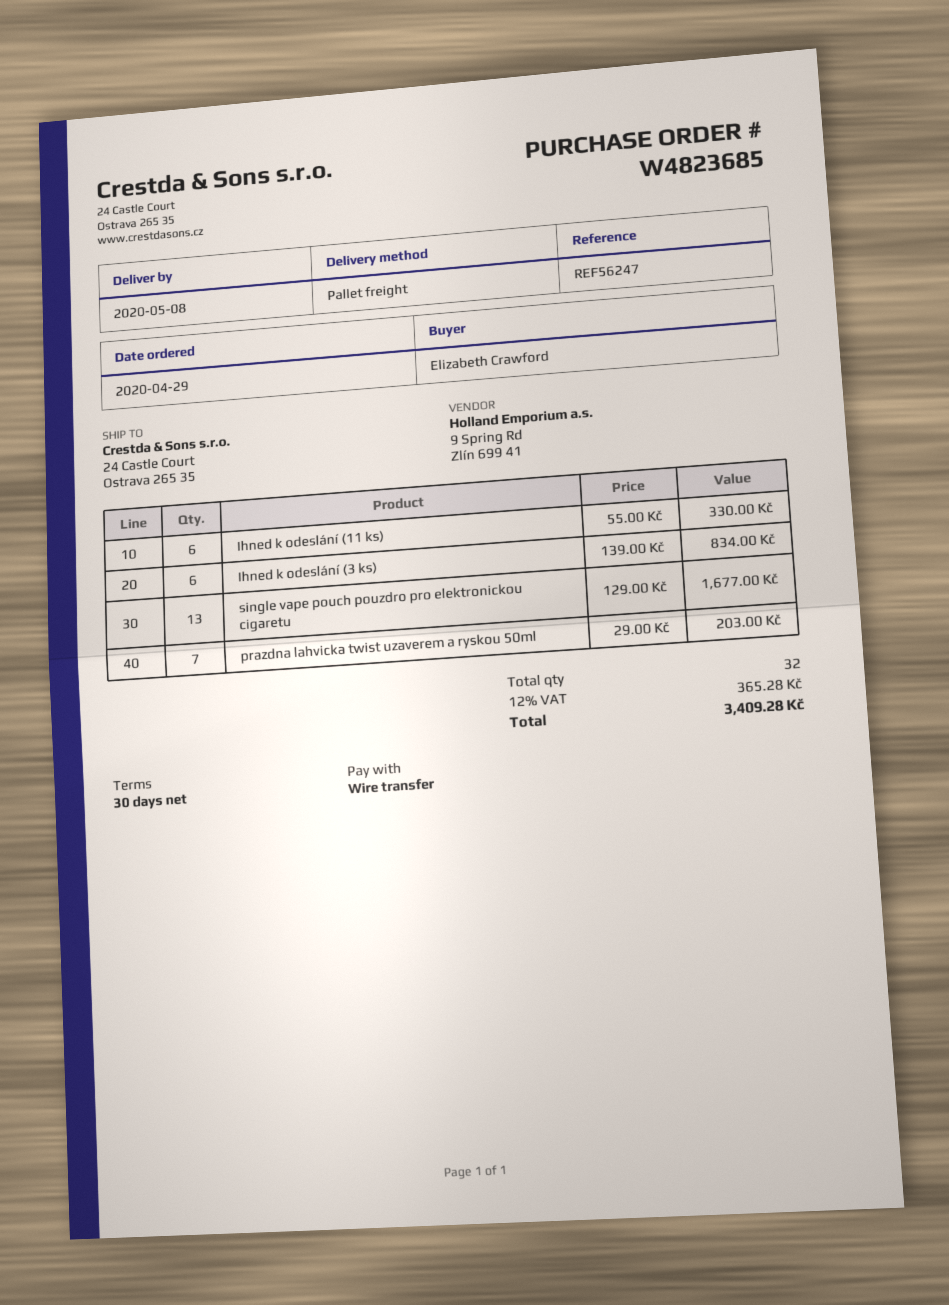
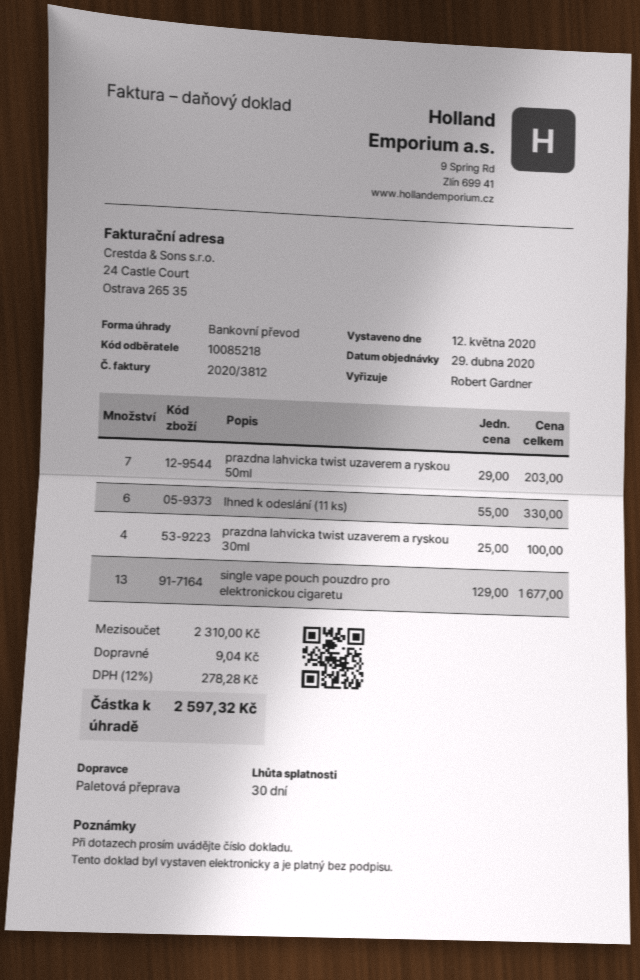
Ihned k odeslání (3 ks): 6 x 139.00 = 834.00 -> none
prazdna lahvicka twist uzaverem a ryskou 30ml: none -> 4 x 25.00 = 100.00
shipping: none -> 9.04
tax: 12% = 365.28 -> 12% = 278.28
total: 3409.28 -> 2597.32

